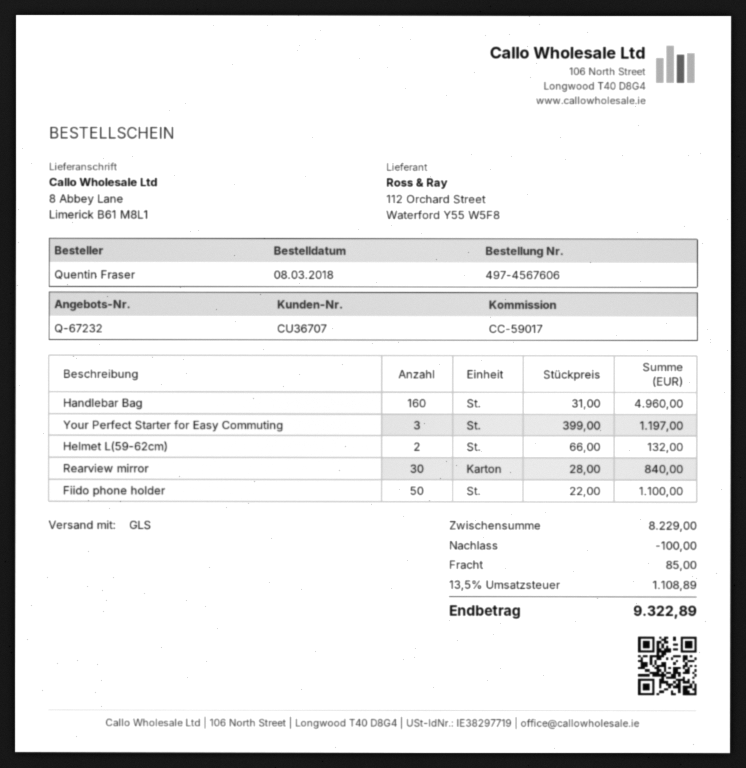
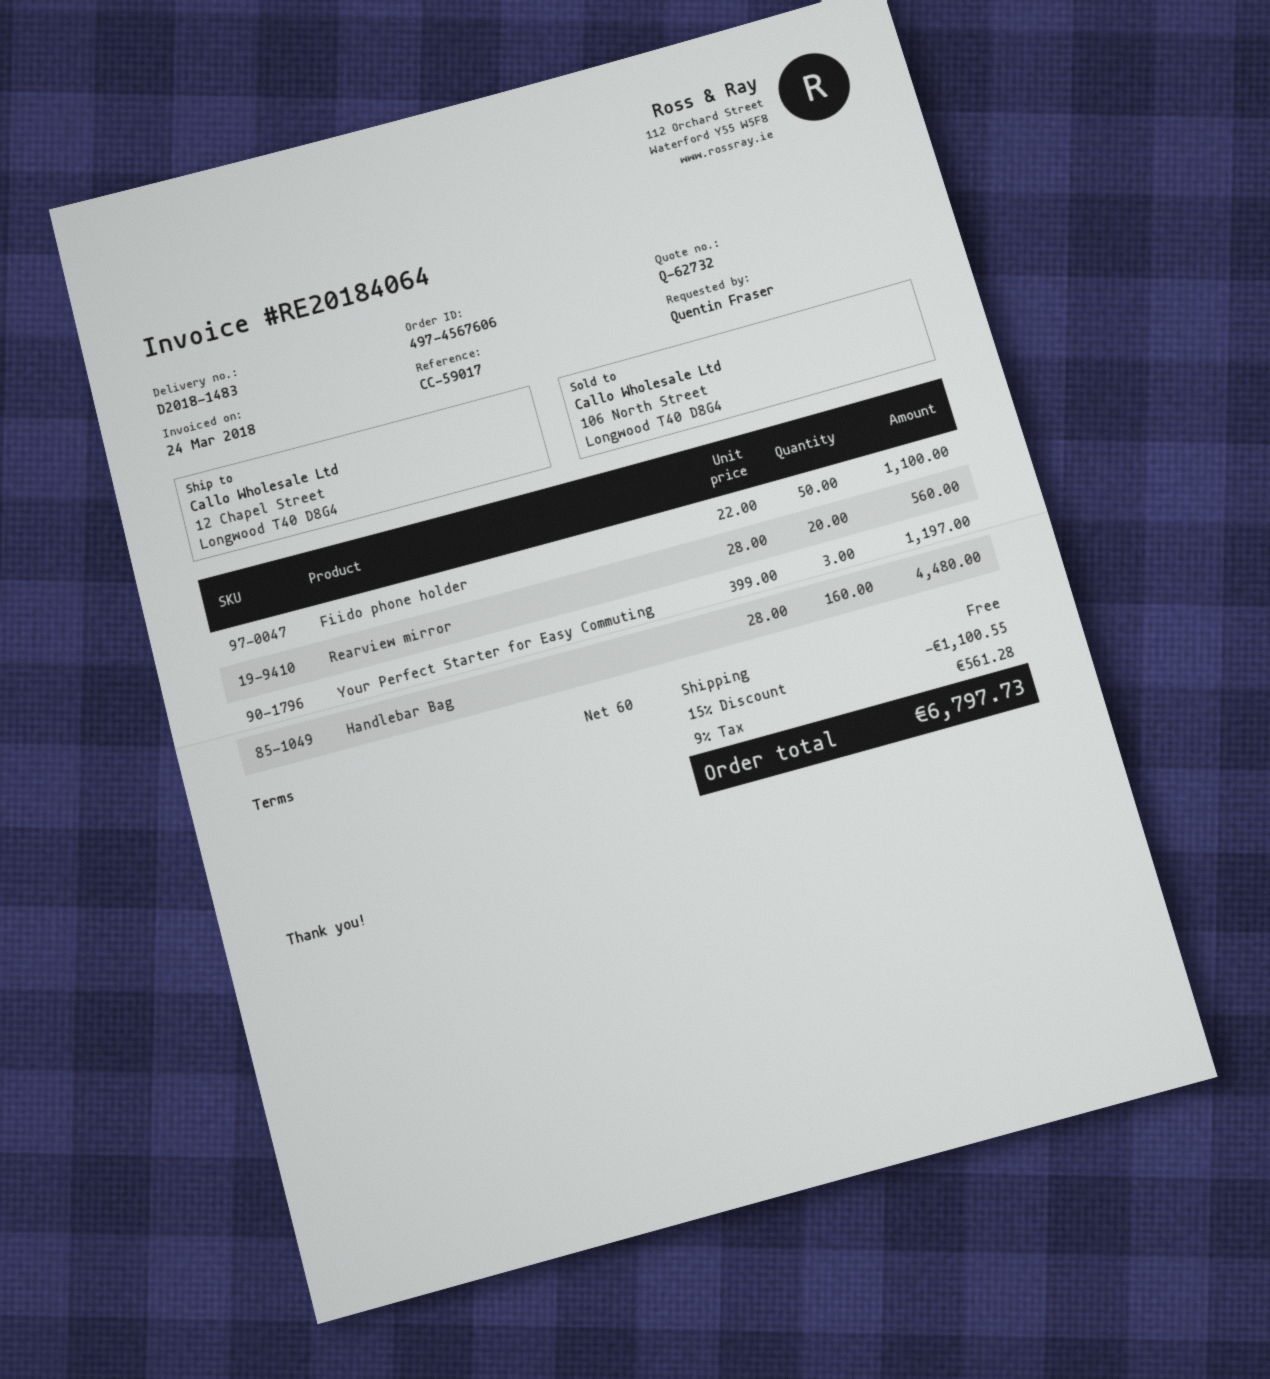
quote number: Q-67232 -> Q-62732
ship to: 8 Abbey Lane, Limerick B61 M8L1 -> 12 Chapel Street, Longwood T40 D8G4
Handlebar Bag: 160 x 31.00 = 4960.00 -> 160 x 28.00 = 4480.00
Helmet L(59-62cm): 2 x 66.00 = 132.00 -> none
Rearview mirror: 30 x 28.00 = 840.00 -> 20 x 28.00 = 560.00
discount: 100.00 -> 1100.55
shipping: 85.00 -> 0.00
tax: 13.5% = 1108.89 -> 9% = 561.28
total: 9322.89 -> 6797.73

